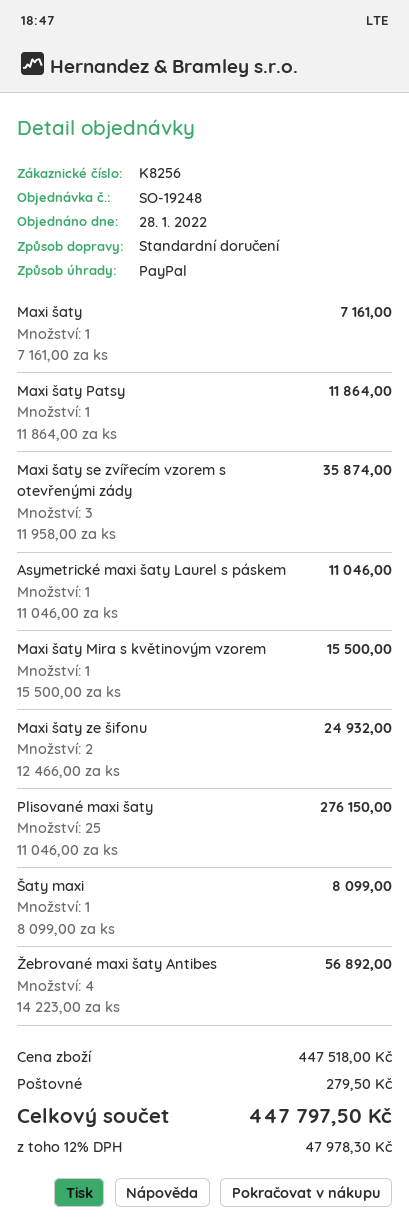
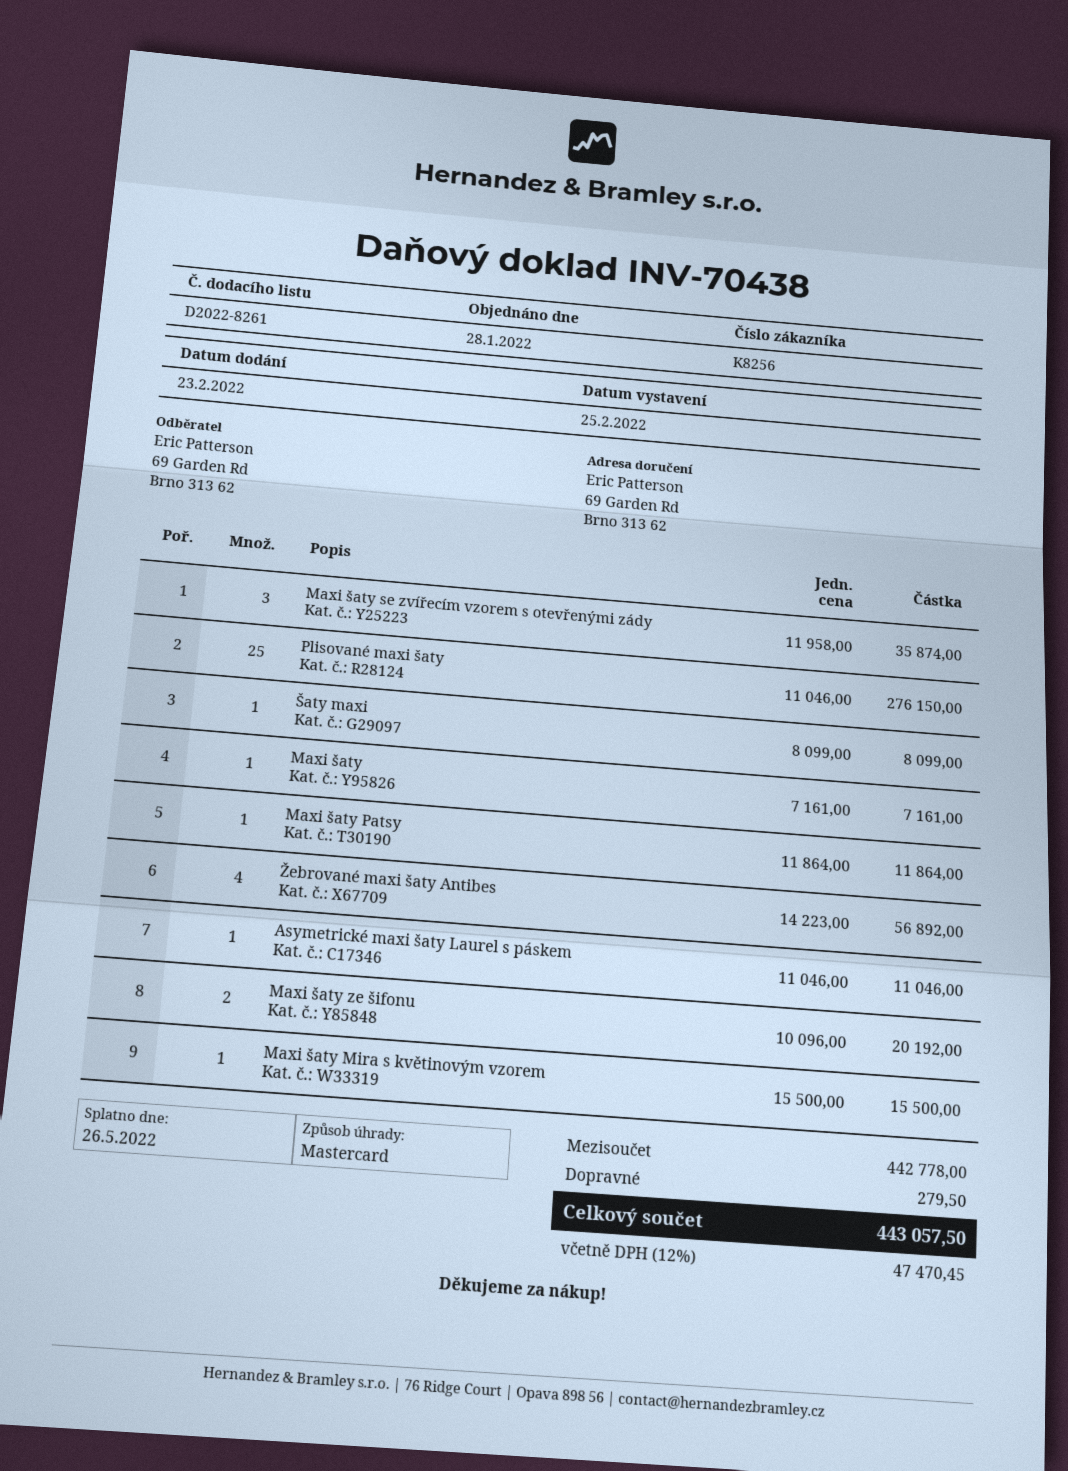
payment method: PayPal -> Mastercard
Maxi šaty ze šifonu: 2 x 12466.00 = 24932.00 -> 2 x 10096.00 = 20192.00
subtotal: 447518.00 -> 442778.00
tax: 12% = 47978.30 -> 12% = 47470.45
total: 447797.50 -> 443057.50

